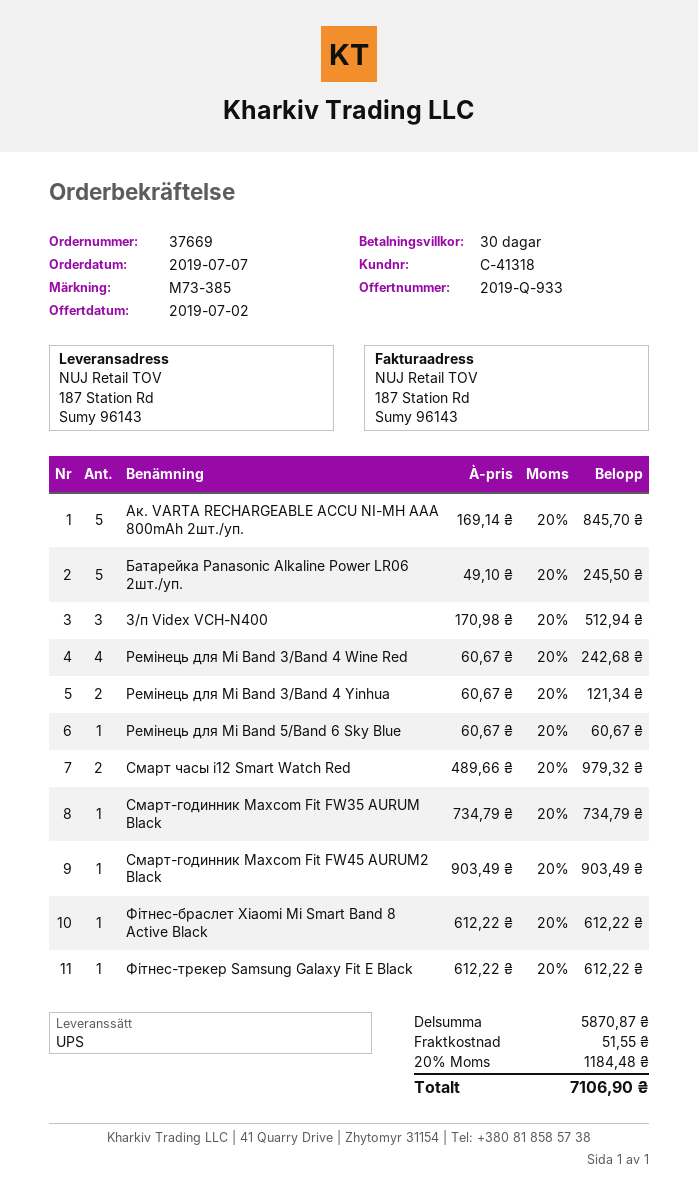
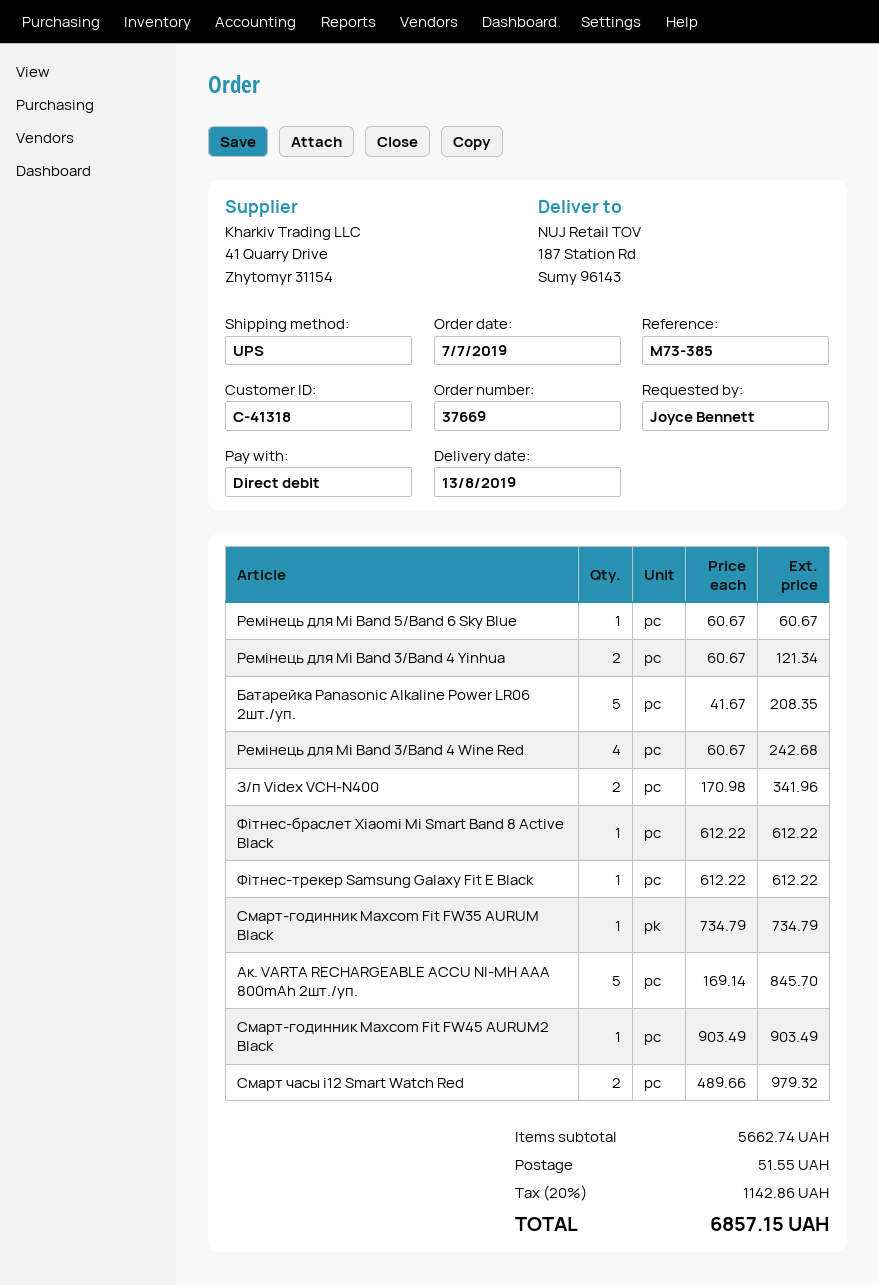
Батарейка Panasonic Alkaline Power LR06 2шт./уп.: 5 x 49.10 = 245.50 -> 5 x 41.67 = 208.35
З/п Videx VCH-N400: 3 x 170.98 = 512.94 -> 2 x 170.98 = 341.96
subtotal: 5870.87 -> 5662.74
tax: 20% = 1184.48 -> 20% = 1142.86
total: 7106.90 -> 6857.15

